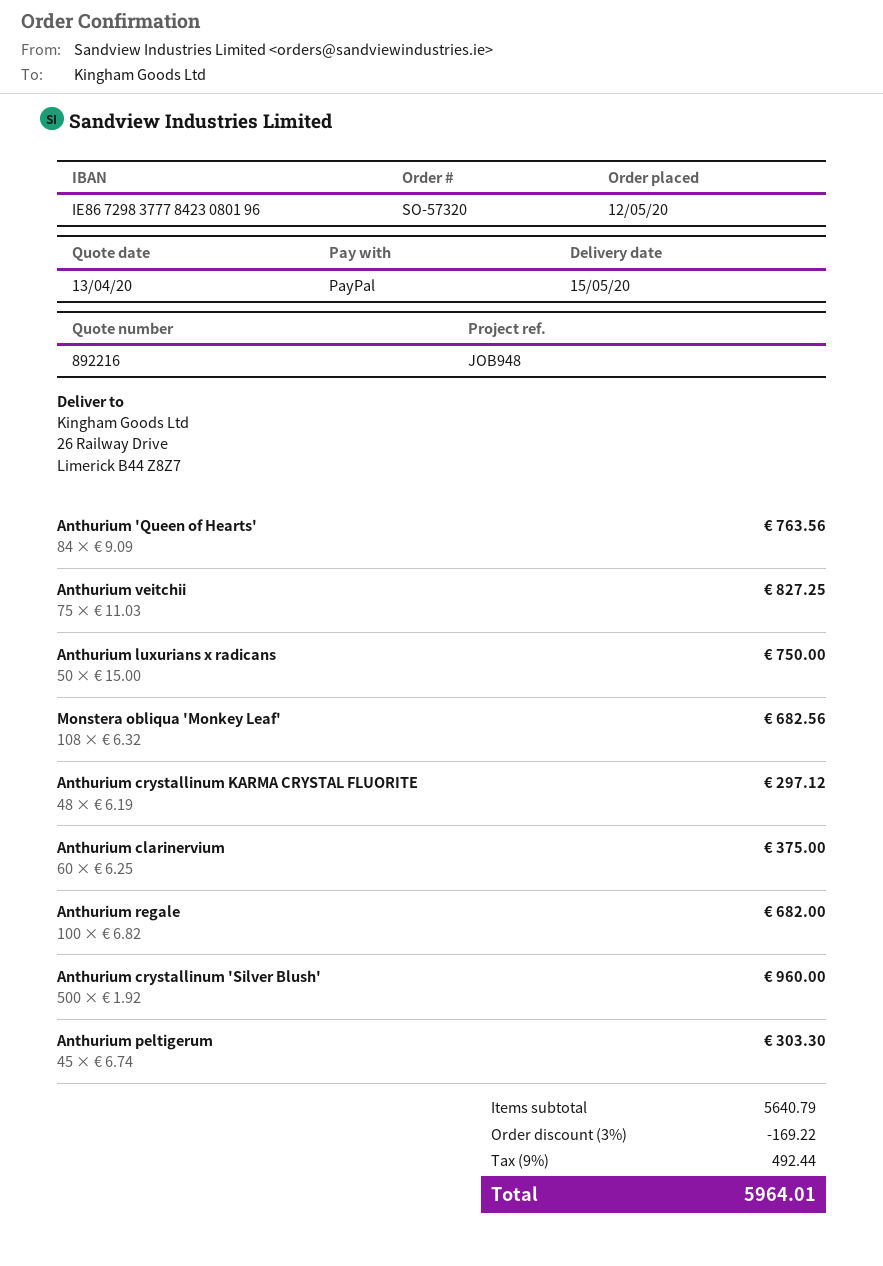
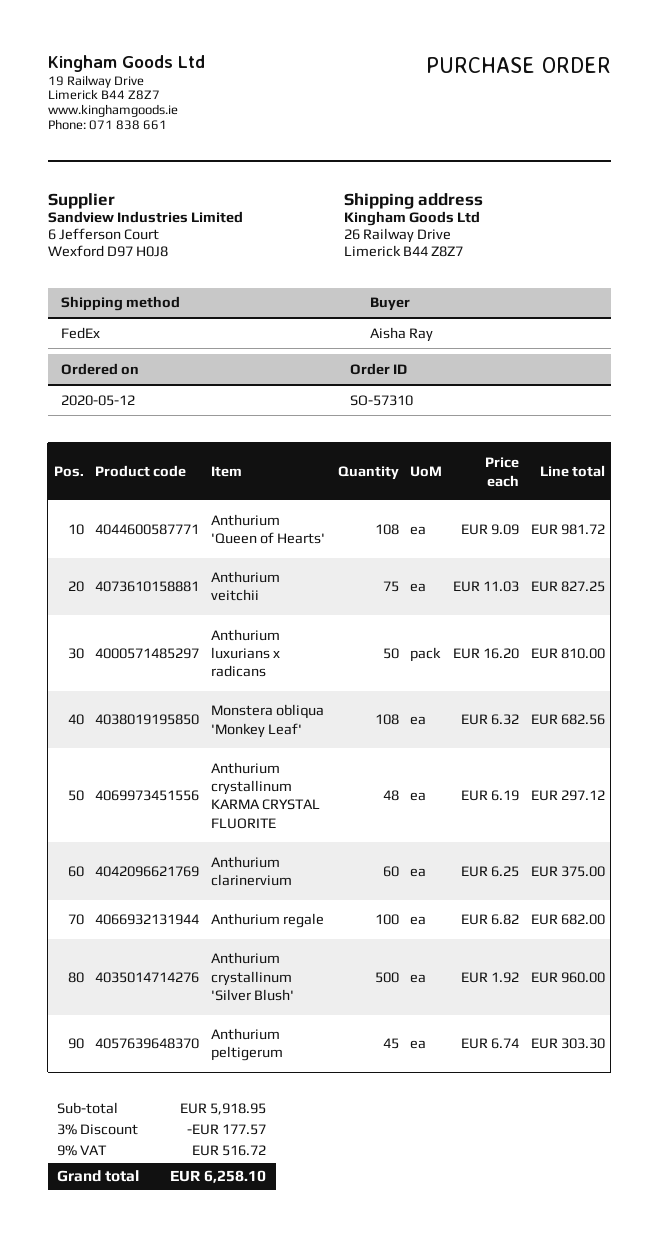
order number: SO-57320 -> SO-57310
Anthurium 'Queen of Hearts': 84 x 9.09 = 763.56 -> 108 x 9.09 = 981.72
Anthurium luxurians x radicans: 50 x 15.00 = 750.00 -> 50 x 16.20 = 810.00
subtotal: 5640.79 -> 5918.95
discount: 3% = 169.22 -> 3% = 177.57
tax: 9% = 492.44 -> 9% = 516.72
total: 5964.01 -> 6258.10

